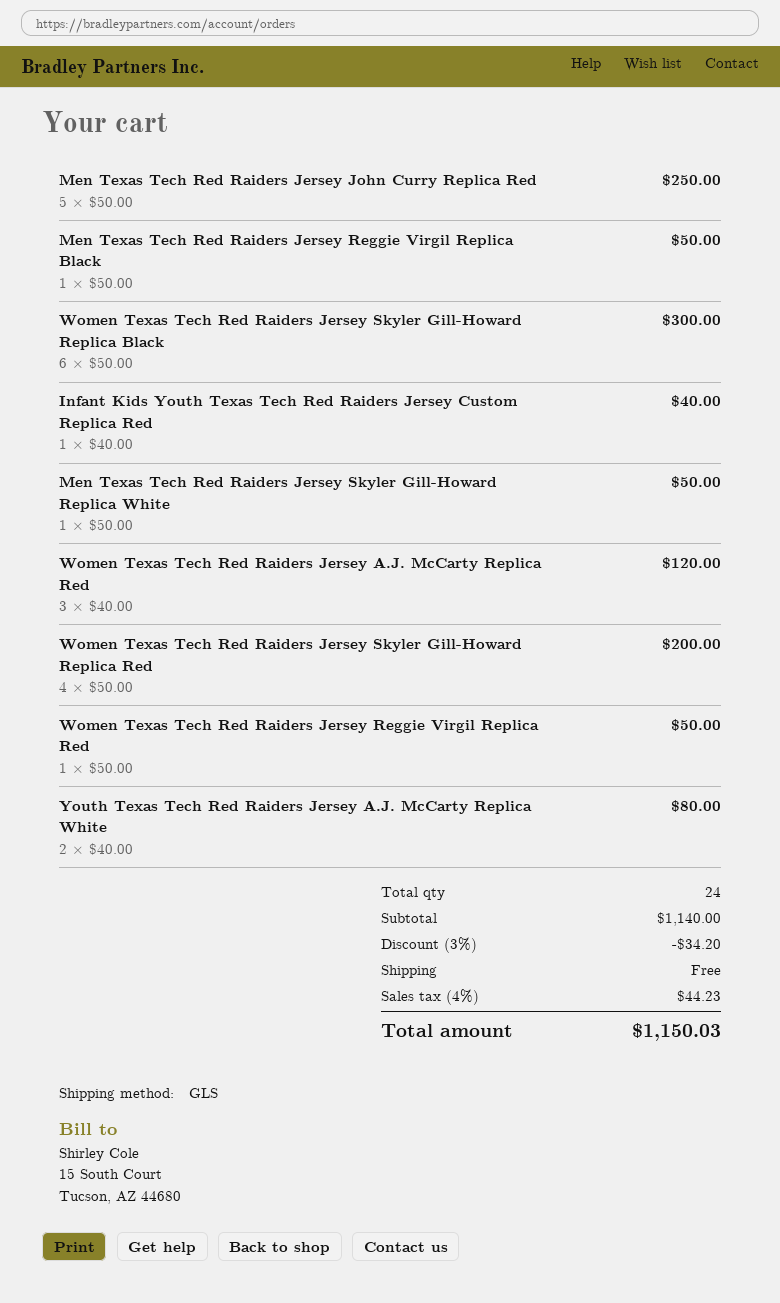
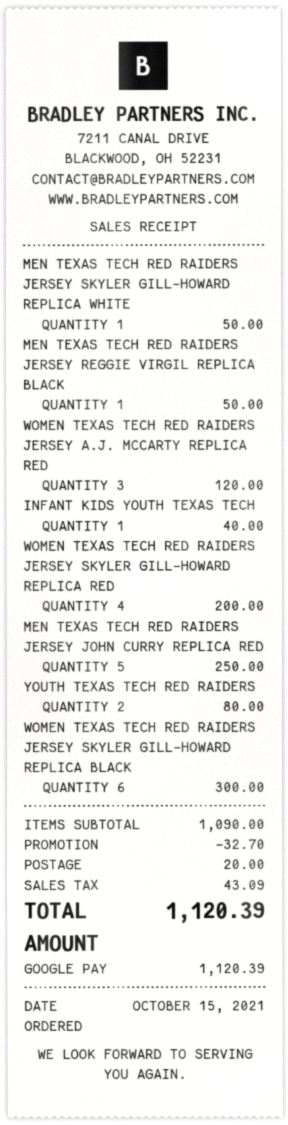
Women Texas Tech Red Raiders Jersey Reggie Virgil Replica Red: 1 for 50.00 -> none
subtotal: 1140.00 -> 1090.00
discount: 34.20 -> 32.70
shipping: 0.00 -> 20.00
tax: 44.23 -> 43.09
total: 1150.03 -> 1120.39

